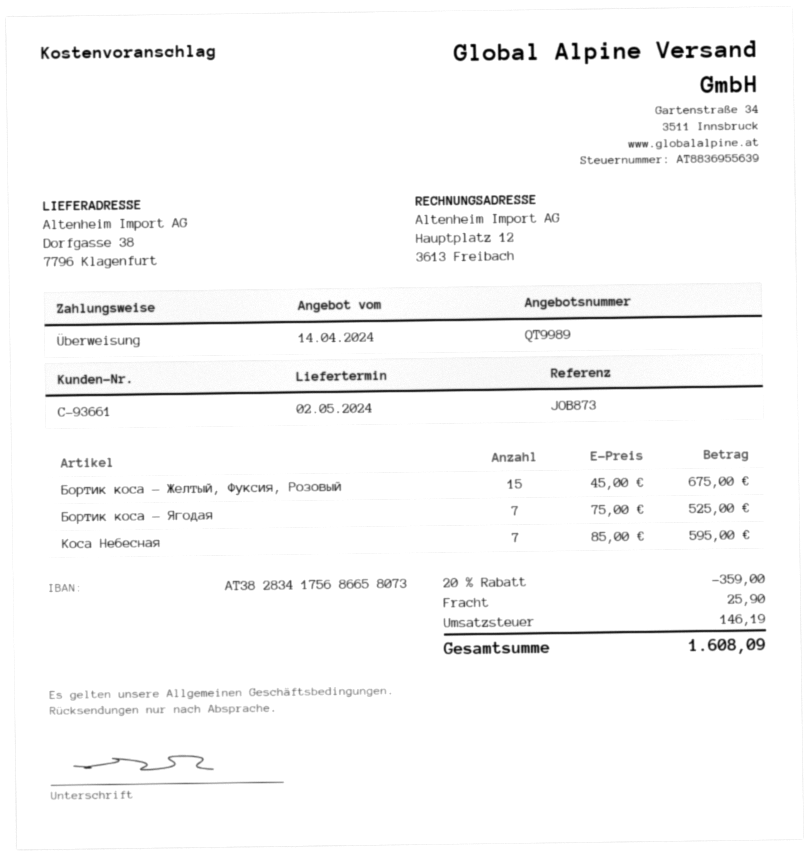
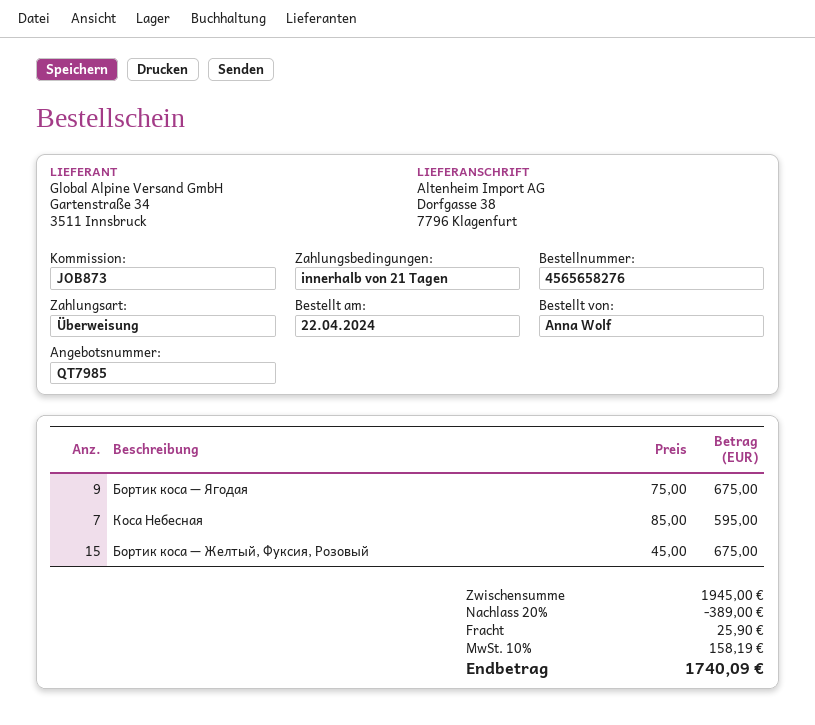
quote number: QT9989 -> QT7985
Бортик коса — Ягодая: 7 x 75.00 = 525.00 -> 9 x 75.00 = 675.00
discount: 20% = 359.00 -> 20% = 389.00
tax: 146.19 -> 158.19
total: 1608.09 -> 1740.09

